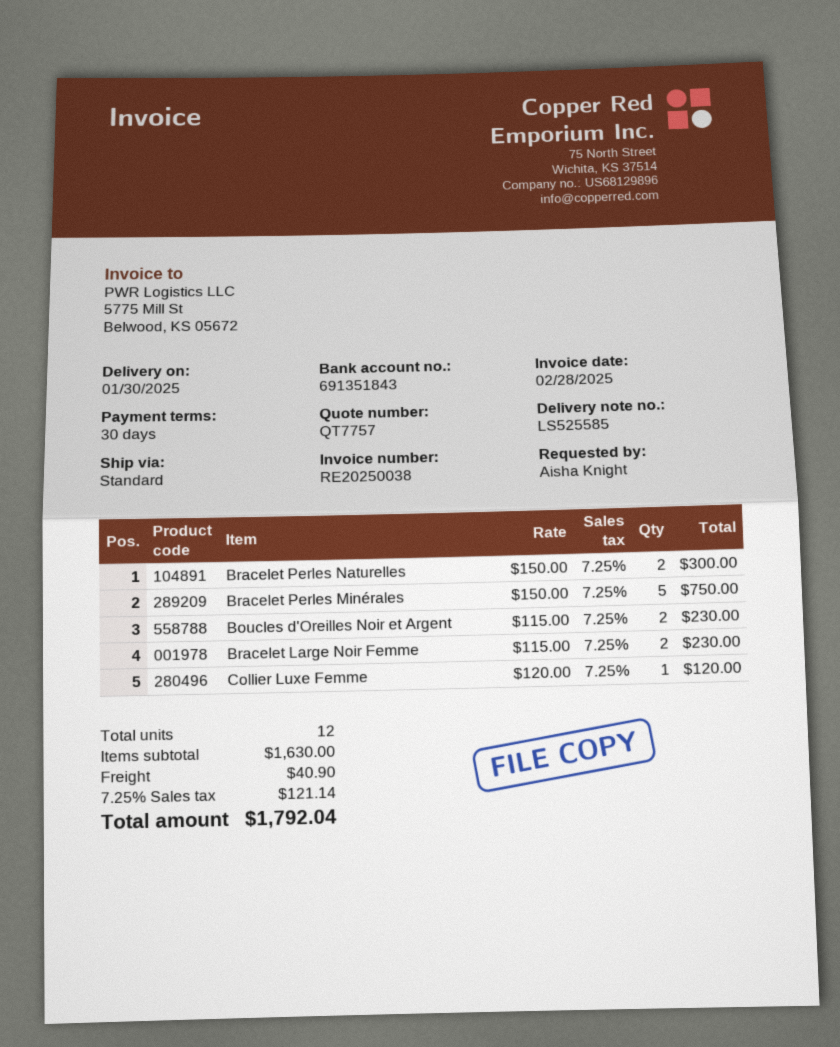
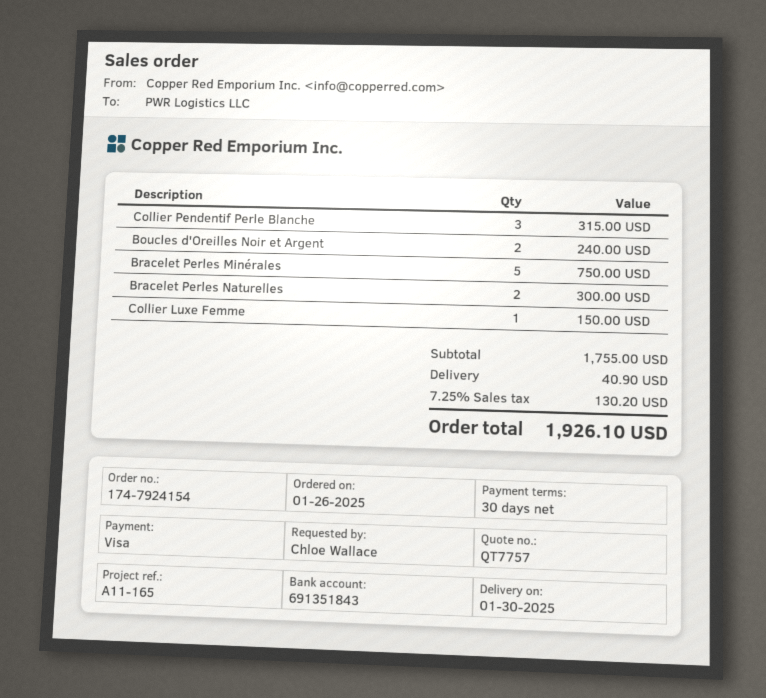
ordered by: Aisha Knight -> Chloe Wallace
Boucles d'Oreilles Noir et Argent: 2 for 230.00 -> 2 for 240.00
Bracelet Large Noir Femme: 2 for 230.00 -> none
Collier Luxe Femme: 1 for 120.00 -> 1 for 150.00
Collier Pendentif Perle Blanche: none -> 3 for 315.00
subtotal: 1630.00 -> 1755.00
tax: 7.25% = 121.14 -> 7.25% = 130.20
total: 1792.04 -> 1926.10

